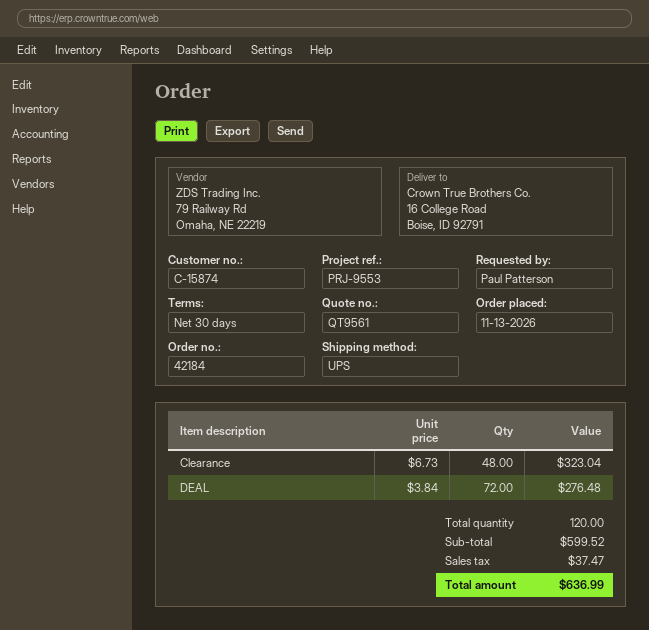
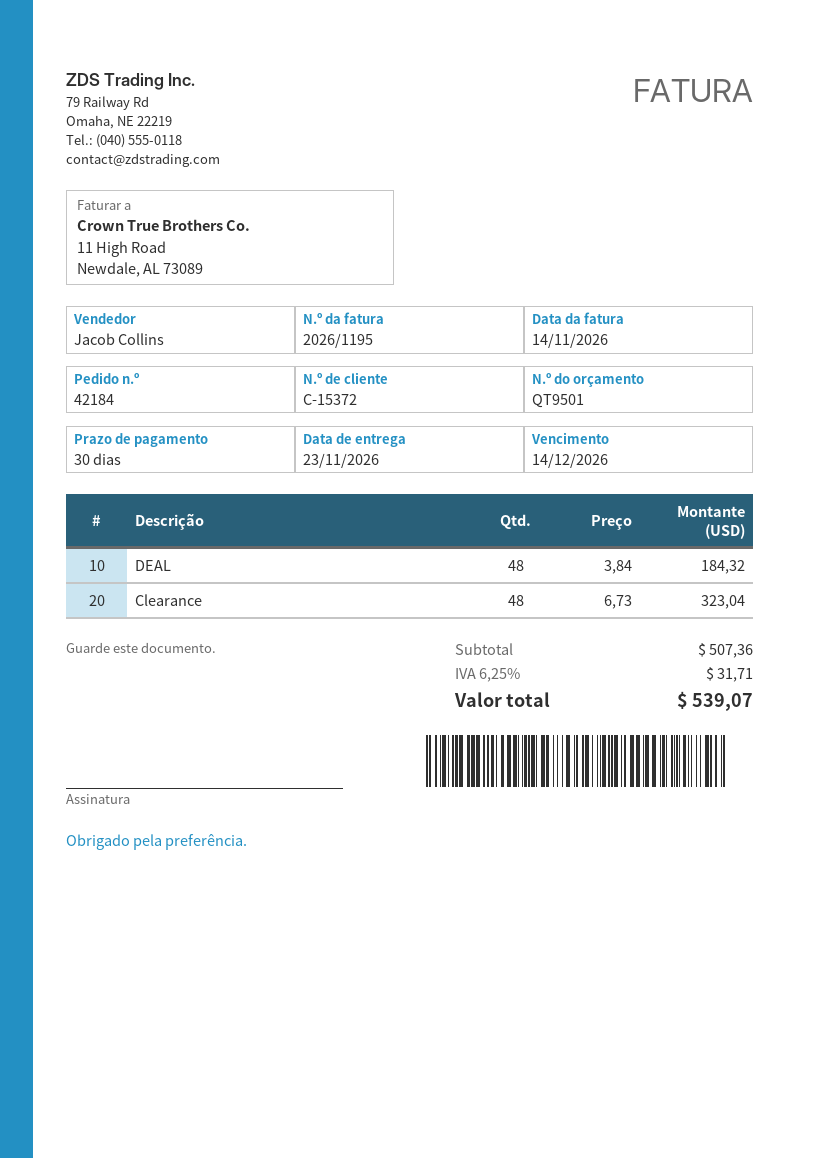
quote number: QT9561 -> QT9501
customer number: C-15874 -> C-15372
DEAL: 72 x 3.84 = 276.48 -> 48 x 3.84 = 184.32
subtotal: 599.52 -> 507.36
tax: 37.47 -> 31.71
total: 636.99 -> 539.07

